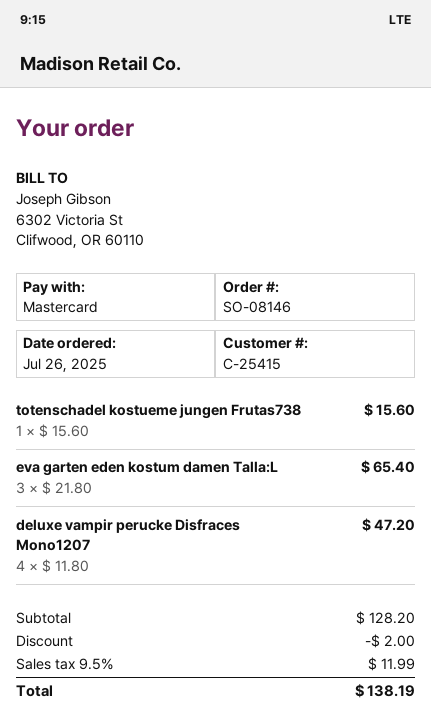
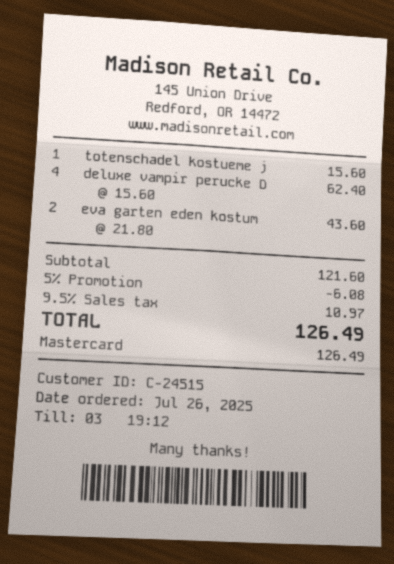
customer number: C-25415 -> C-24515
eva garten eden kostum damen Talla:L: 3 x 21.80 = 65.40 -> 2 x 21.80 = 43.60
deluxe vampir perucke Disfraces Mono1207: 4 x 11.80 = 47.20 -> 4 x 15.60 = 62.40
subtotal: 128.20 -> 121.60
discount: 2.00 -> 6.08
tax: 9.5% = 11.99 -> 9.5% = 10.97
total: 138.19 -> 126.49

